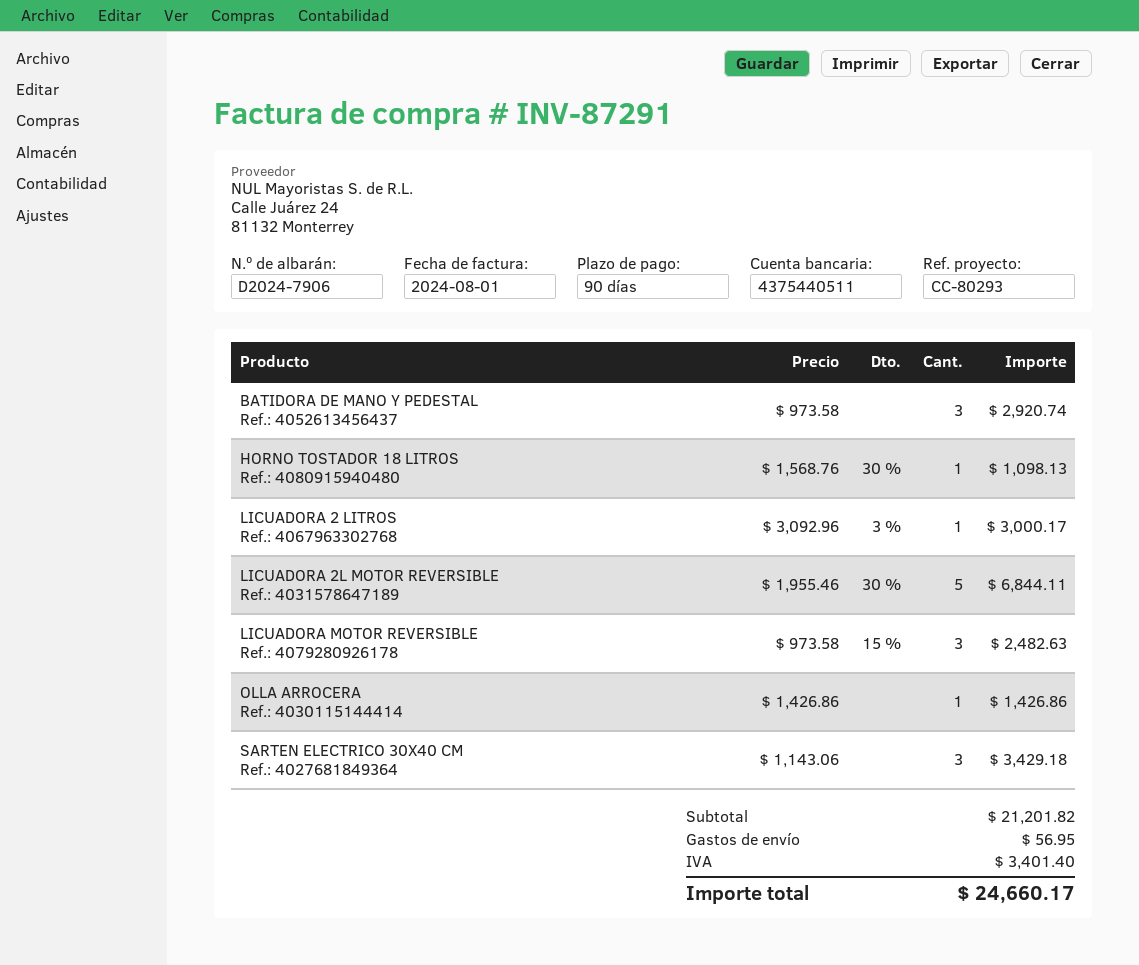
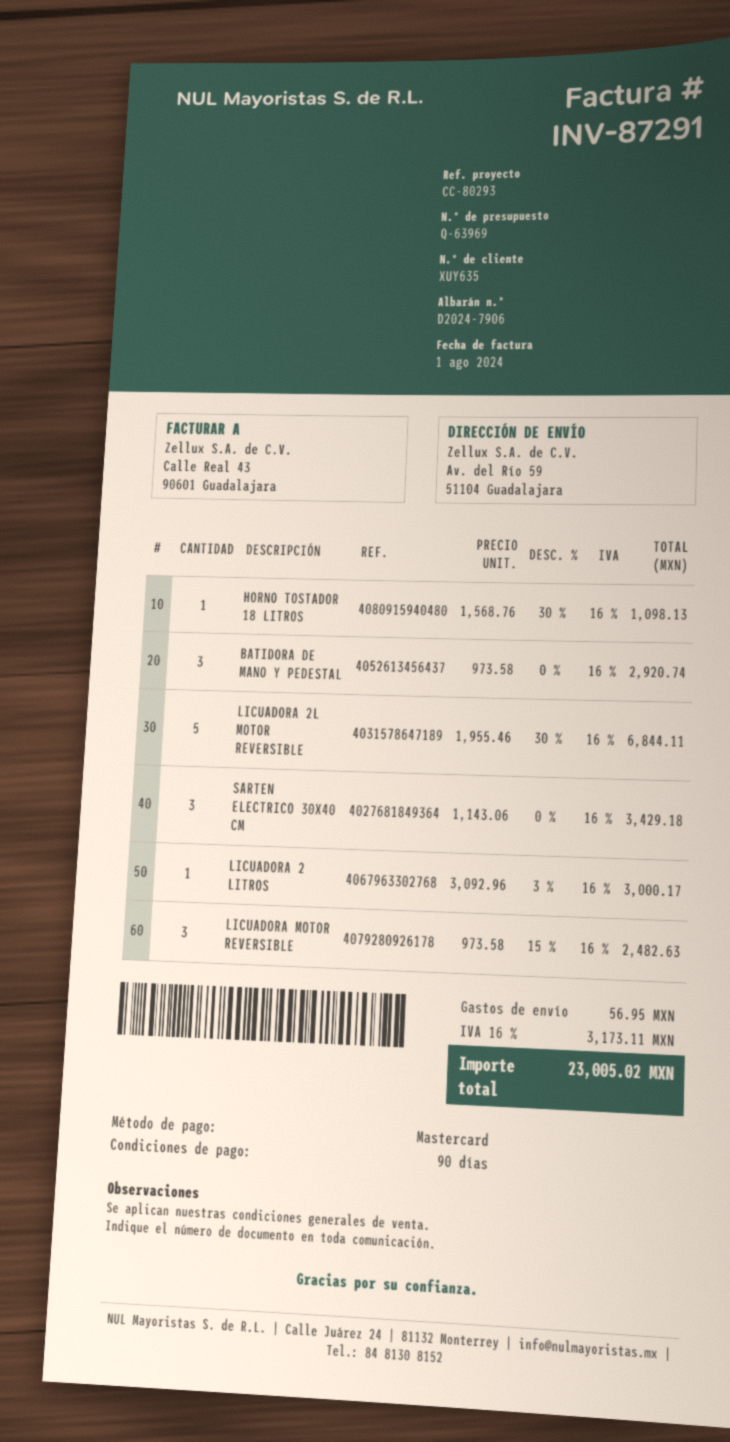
OLLA ARROCERA: 1 x 1426.86 = 1426.86 -> none
tax: 3401.40 -> 3173.11
total: 24660.17 -> 23005.02

